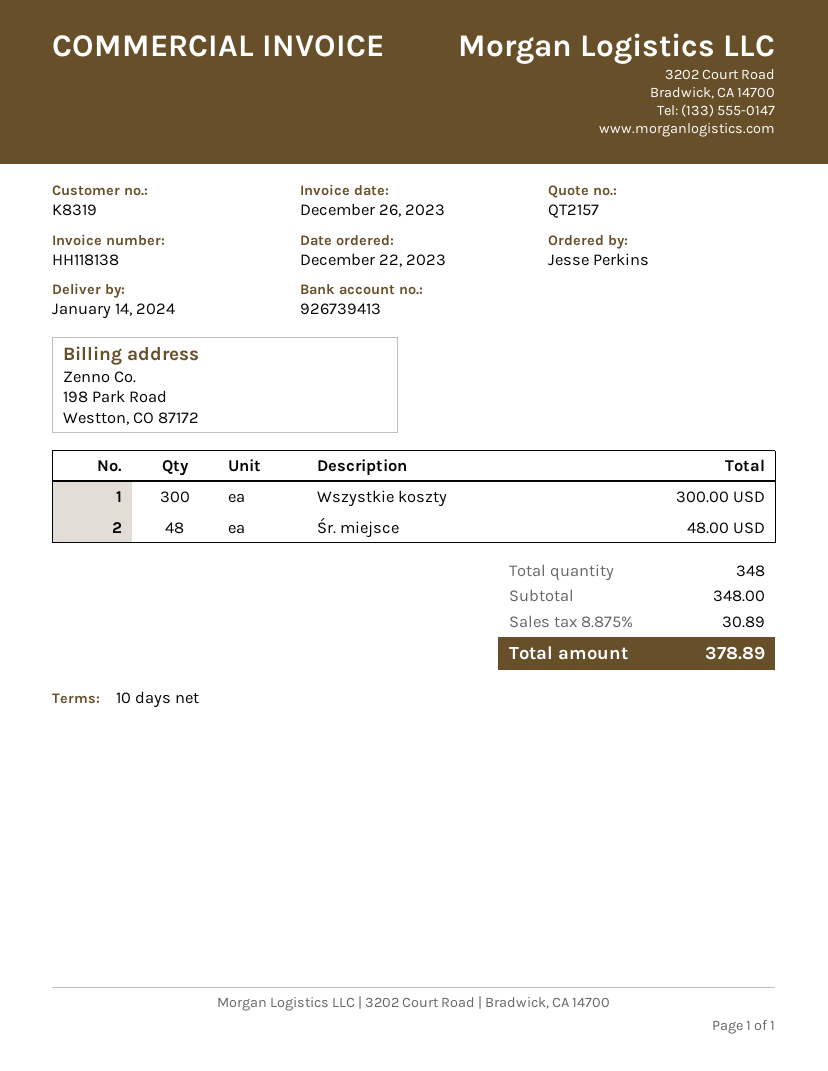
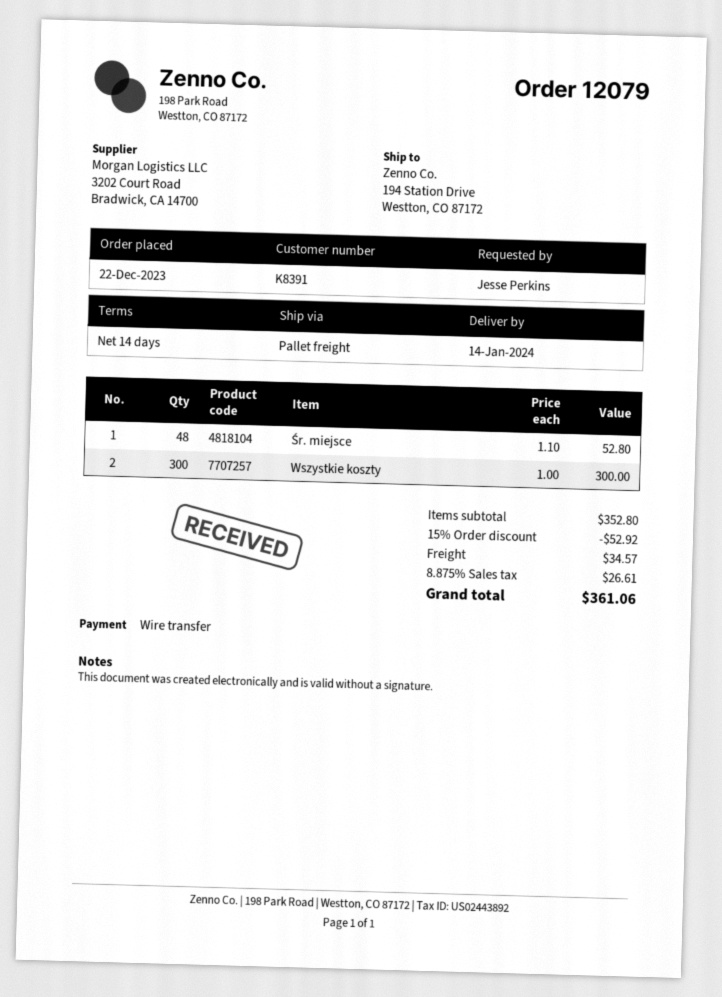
payment terms: 10 days -> 14 days
customer number: K8319 -> K8391
Śr. miejsce: 48 for 48.00 -> 48 for 52.80
subtotal: 348.00 -> 352.80
discount: none -> 15% = 52.92
shipping: none -> 34.57
tax: 8.875% = 30.89 -> 8.875% = 26.61
total: 378.89 -> 361.06

